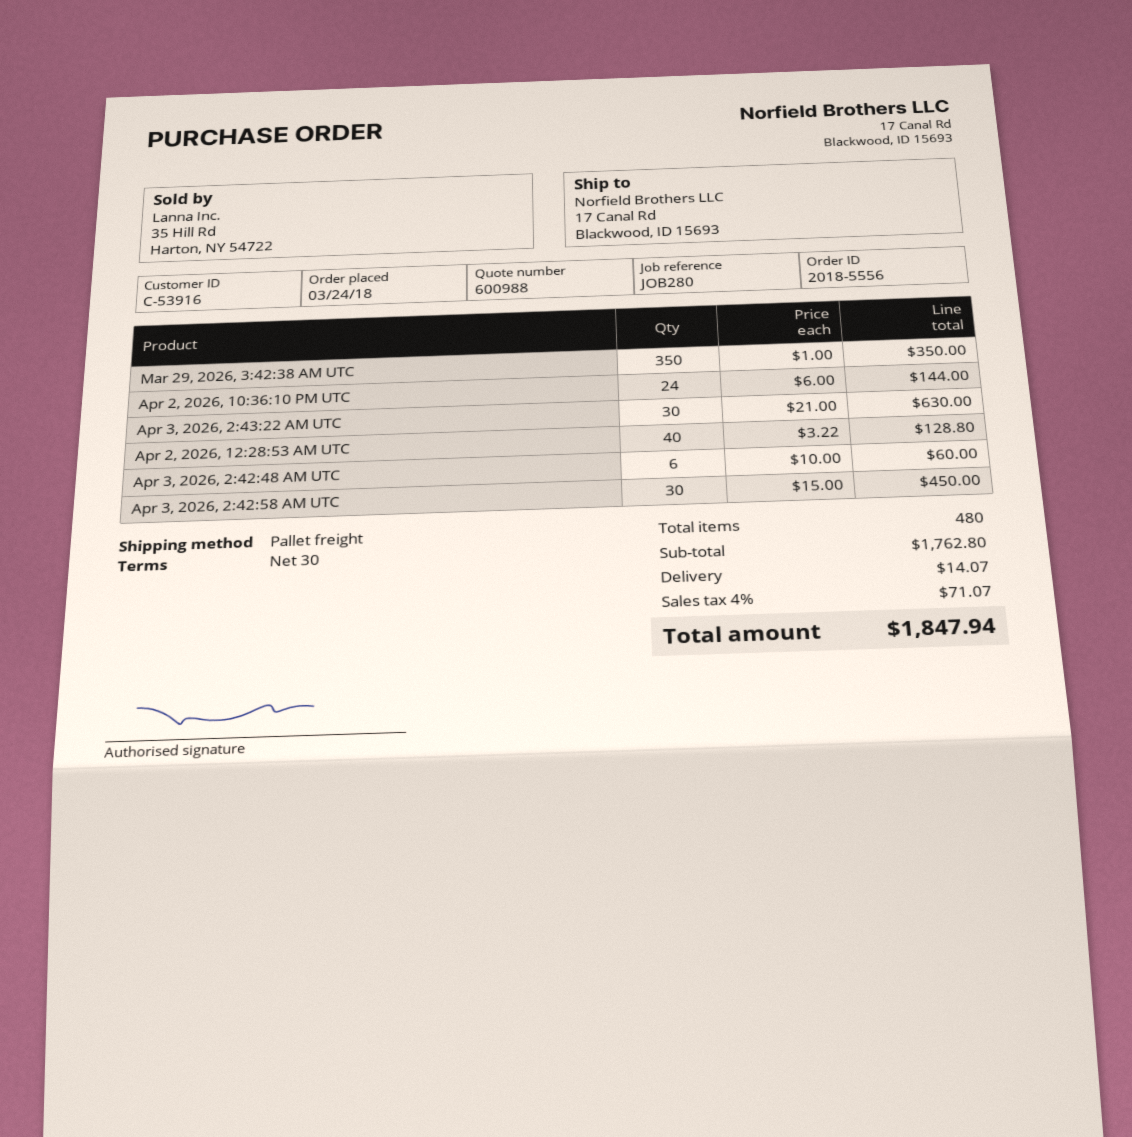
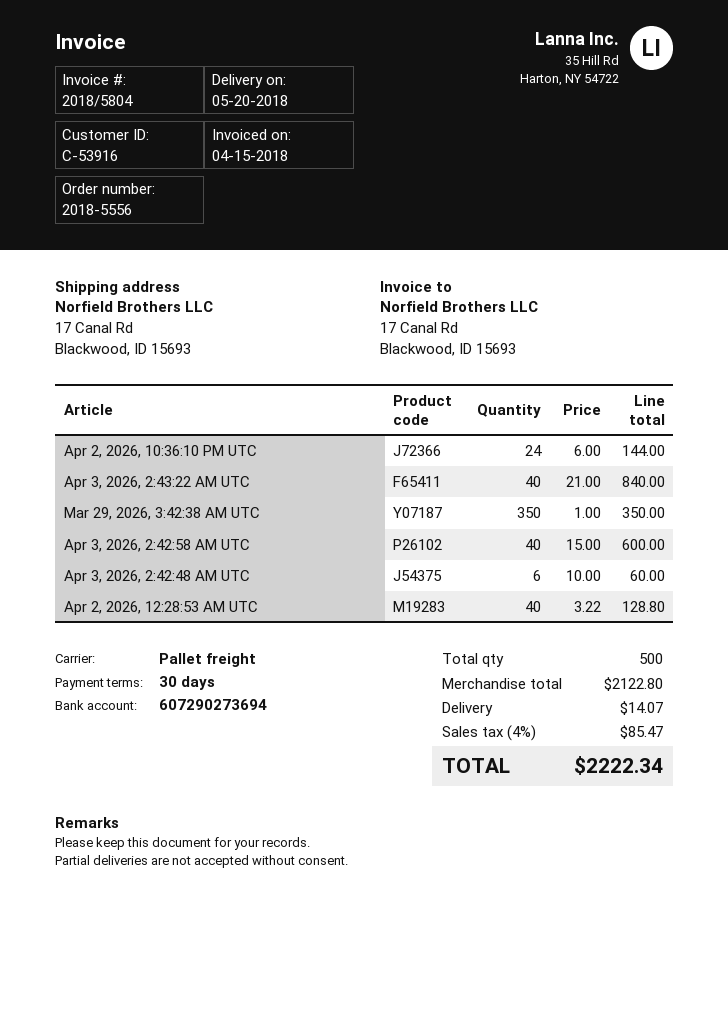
Apr 3, 2026, 2:43:22 AM UTC: 30 x 21.00 = 630.00 -> 40 x 21.00 = 840.00
Apr 3, 2026, 2:42:58 AM UTC: 30 x 15.00 = 450.00 -> 40 x 15.00 = 600.00
total quantity: 480 -> 500
subtotal: 1762.80 -> 2122.80
tax: 4% = 71.07 -> 4% = 85.47
total: 1847.94 -> 2222.34

